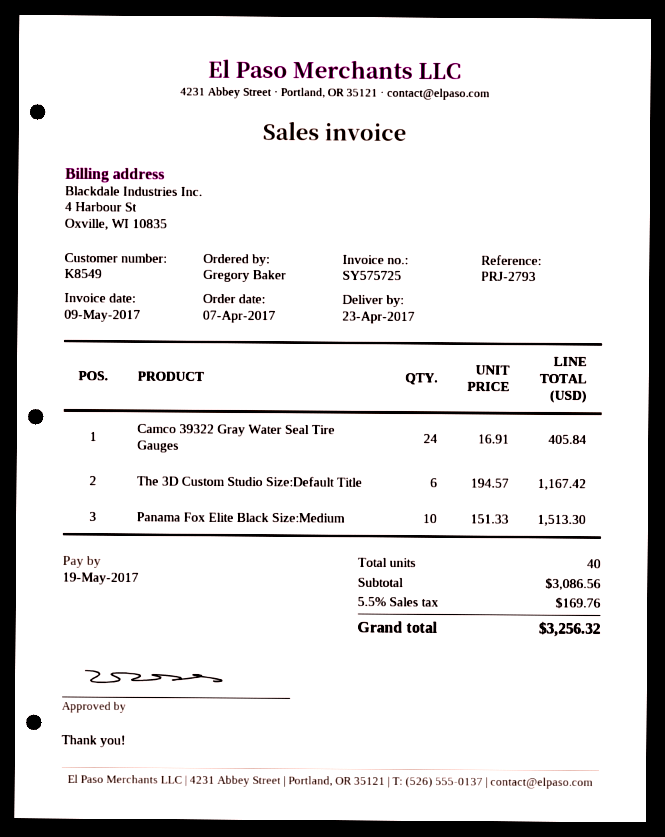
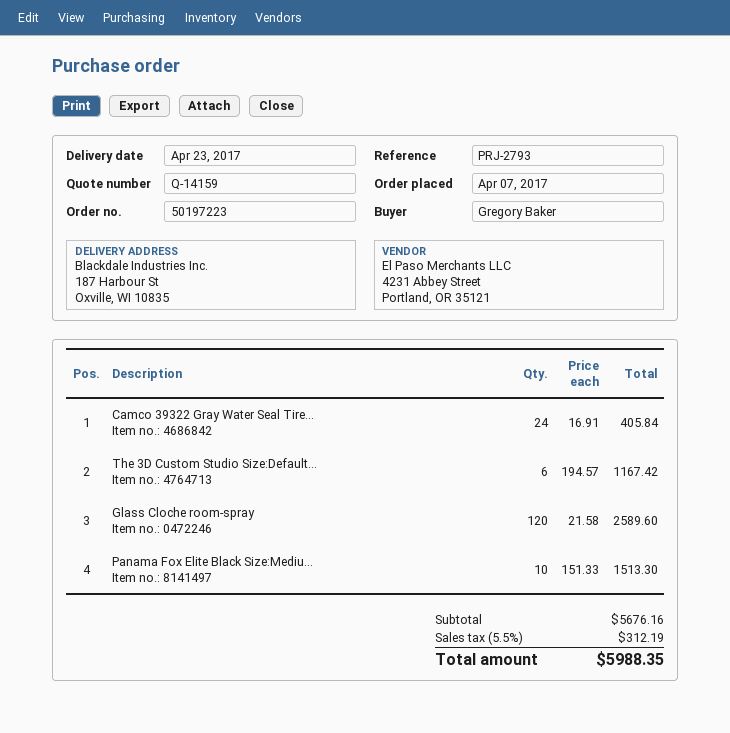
Glass Cloche room-spray: none -> 120 x 21.58 = 2589.60
subtotal: 3086.56 -> 5676.16
tax: 5.5% = 169.76 -> 5.5% = 312.19
total: 3256.32 -> 5988.35

